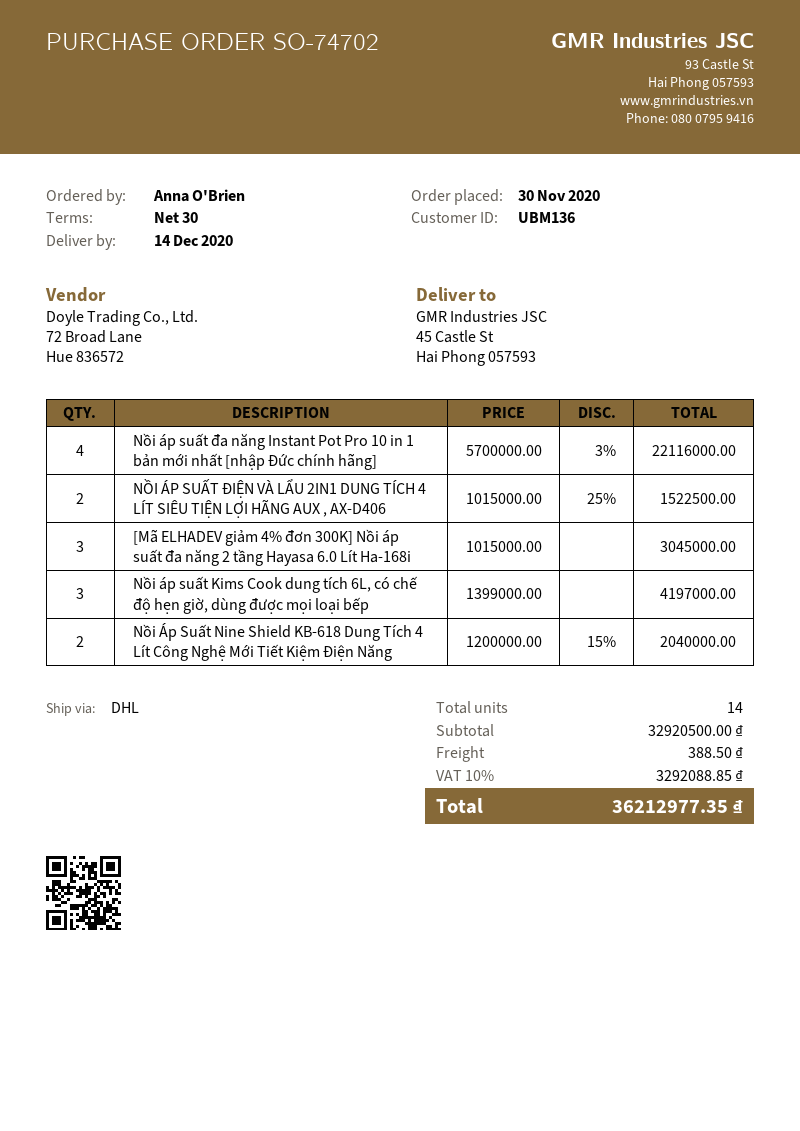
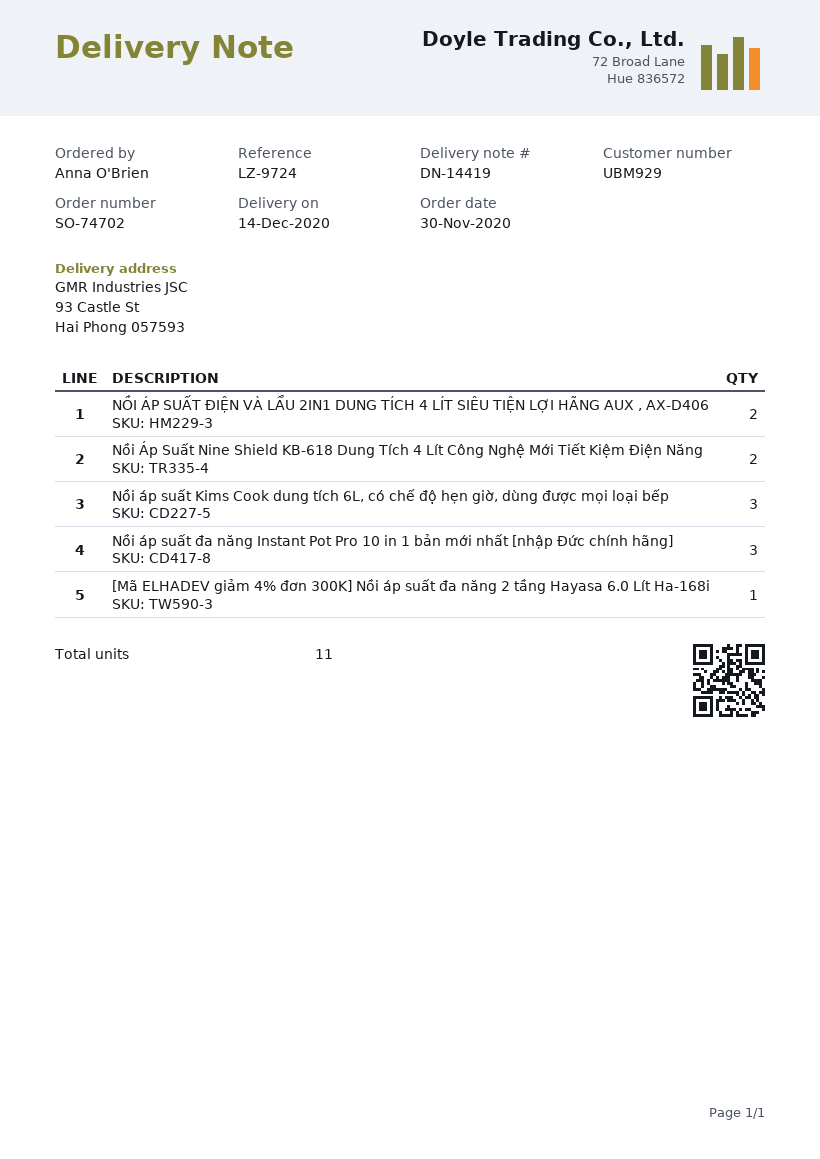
customer number: UBM136 -> UBM929
ship to: 45 Castle St, Hai Phong 057593 -> 93 Castle St, Hai Phong 057593
Nồi áp suất đa năng Instant Pot Pro 10 in 1 bản mới nhất [nhập Đức chính hãng]: 4 -> 3
[Mã ELHADEV giảm 4% đơn 300K] Nồi áp suất đa năng 2 tầng Hayasa 6.0 Lít Ha-168i: 3 -> 1
total quantity: 14 -> 11

